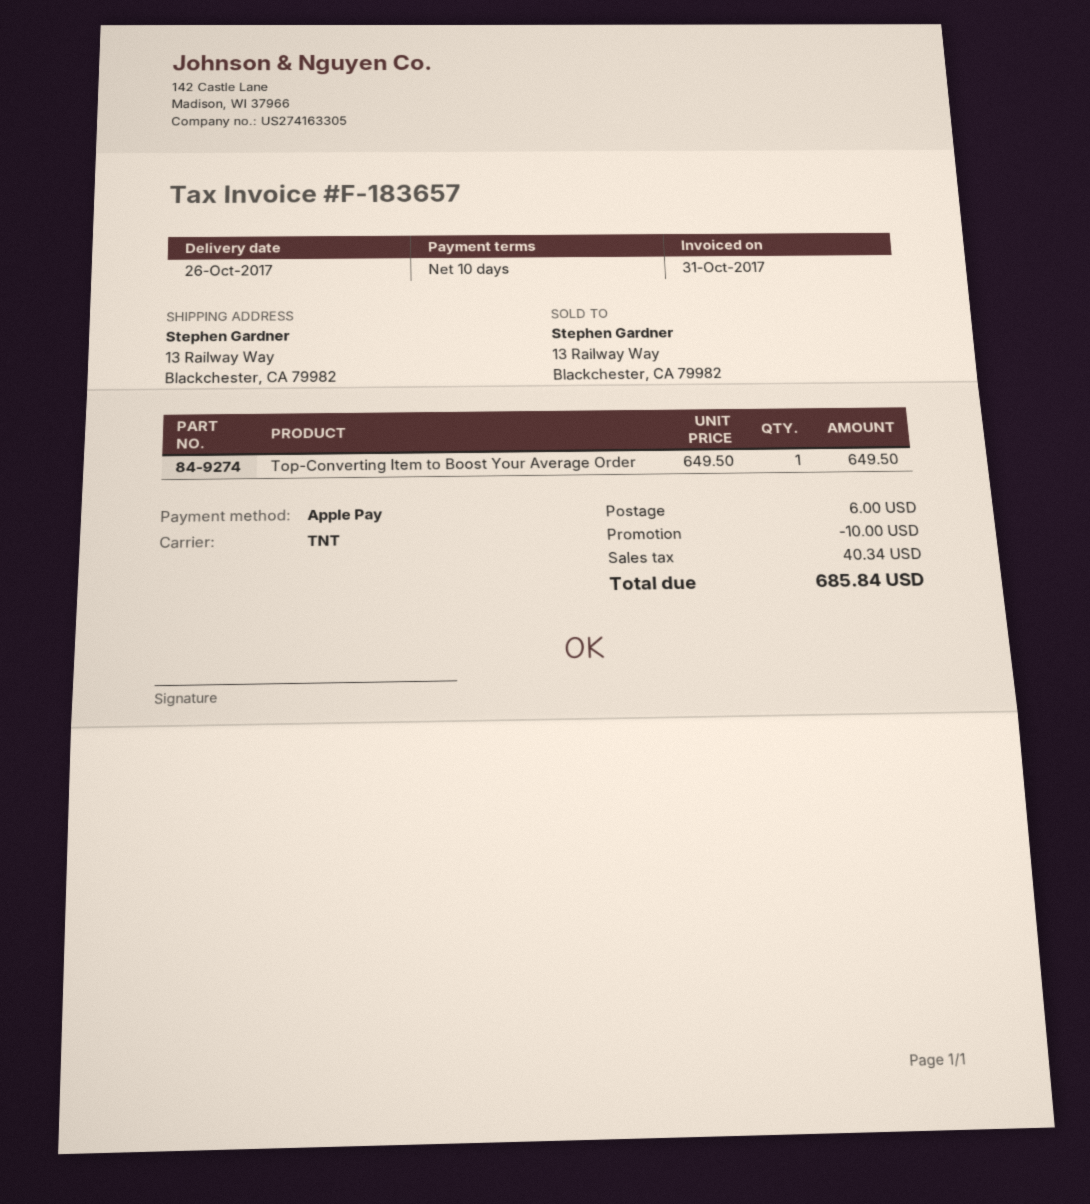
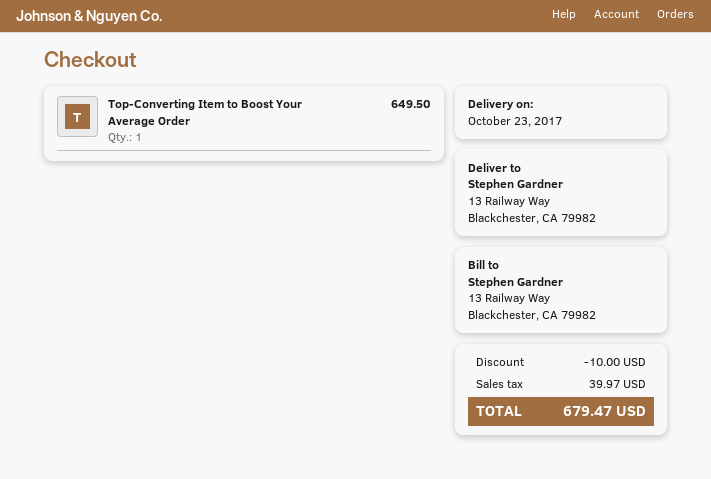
delivery date: 2017-10-26 -> 2017-10-23
shipping: 6.00 -> none
tax: 40.34 -> 39.97
total: 685.84 -> 679.47

